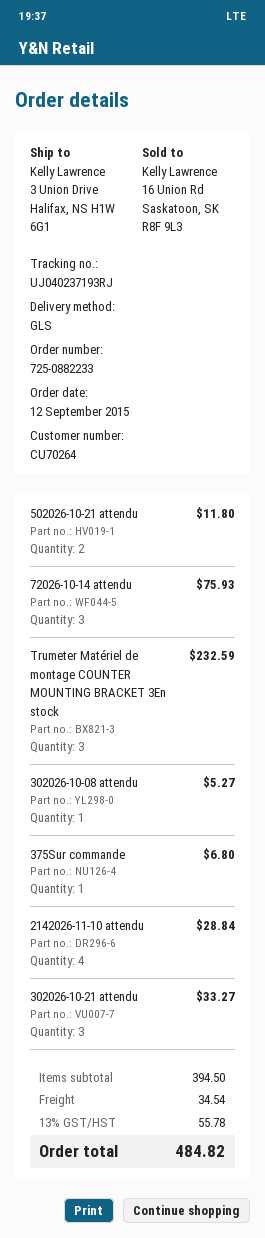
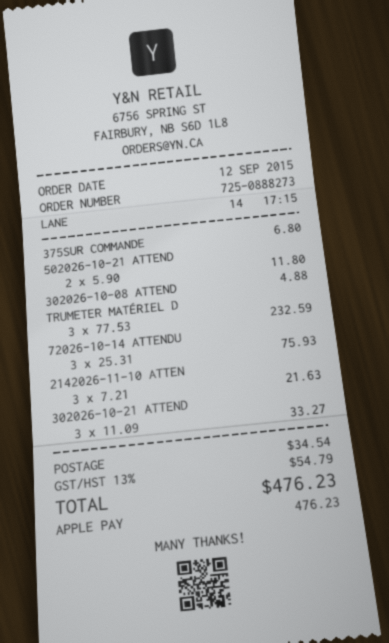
order number: 725-0882233 -> 725-0888273
302026-10-08 attendu: 1 for 5.27 -> 1 for 4.88
2142026-11-10 attendu: 4 for 28.84 -> 3 for 21.63
tax: 13% = 55.78 -> 13% = 54.79
total: 484.82 -> 476.23

